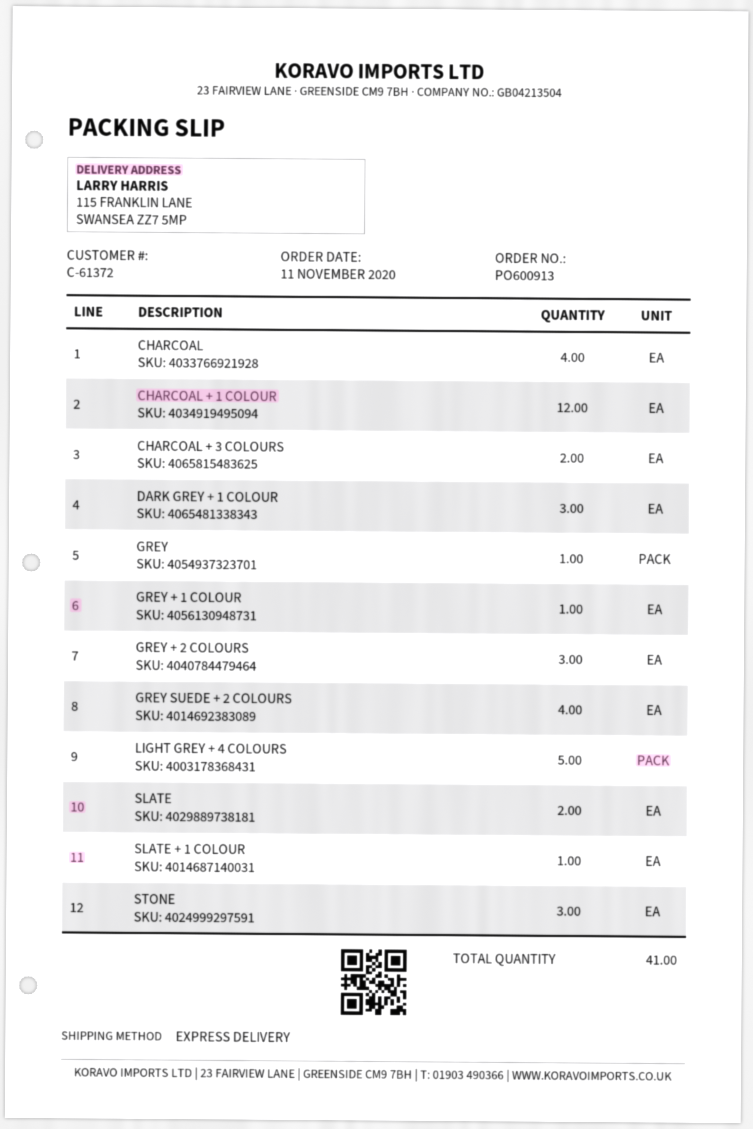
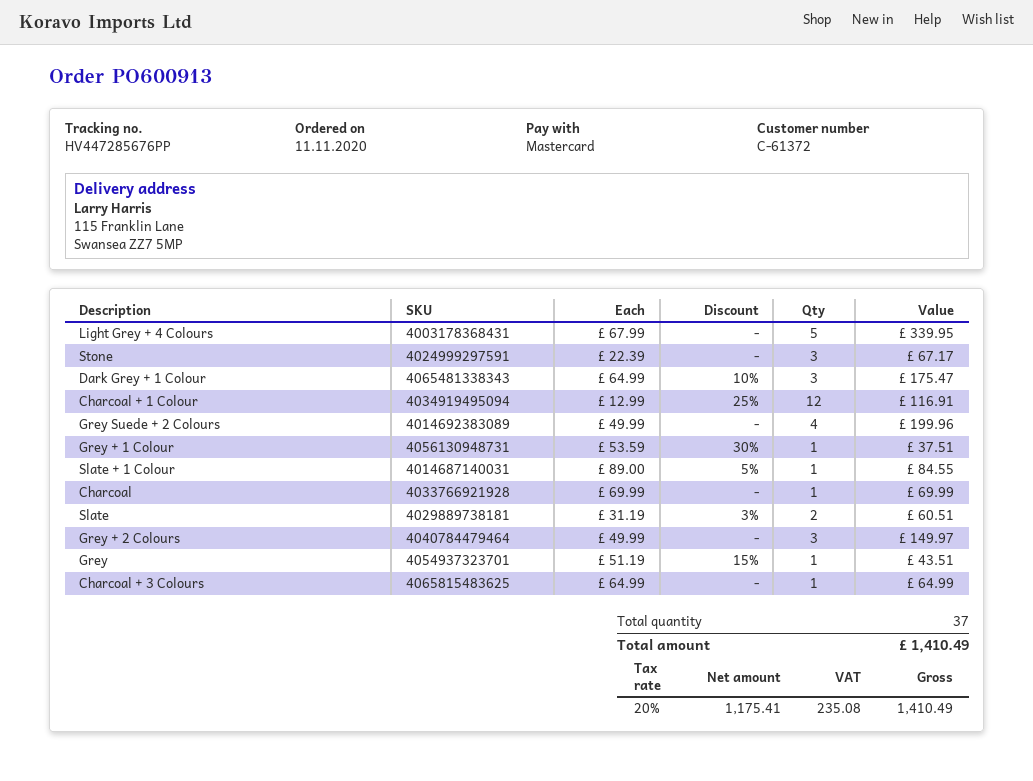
CHARCOAL: 4 -> 1
CHARCOAL + 3 COLOURS: 2 -> 1
total quantity: 41 -> 37

